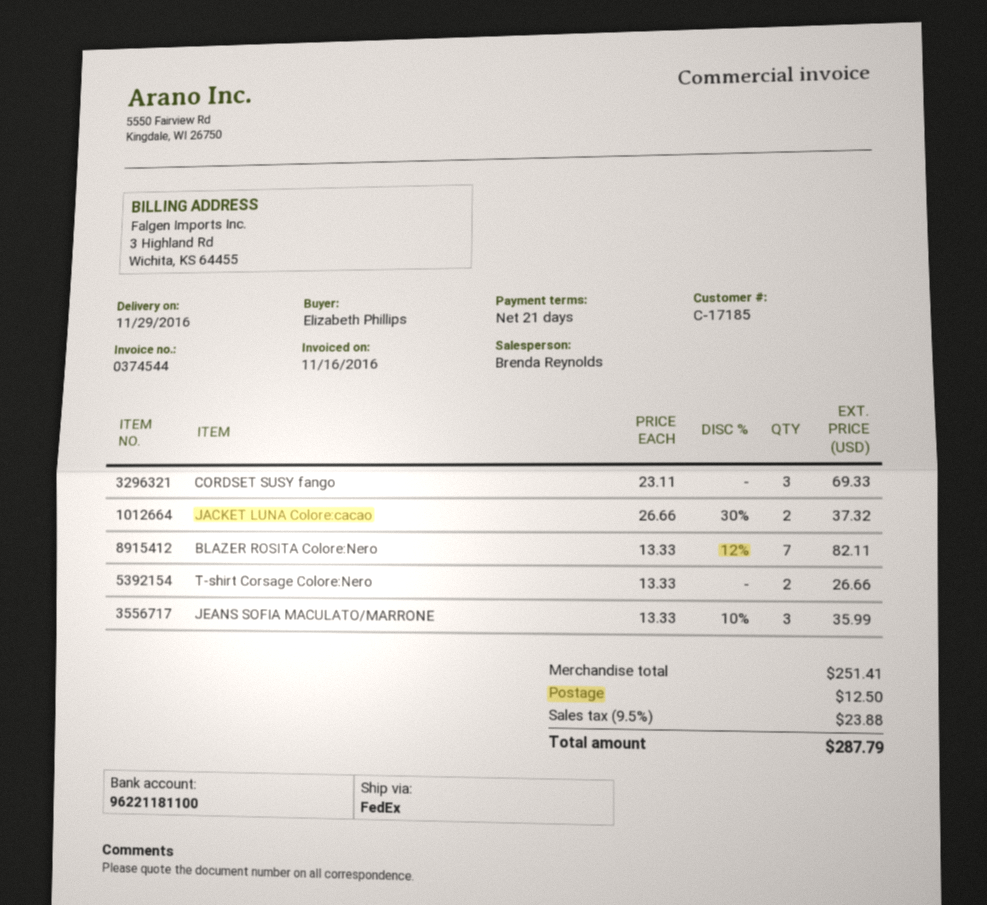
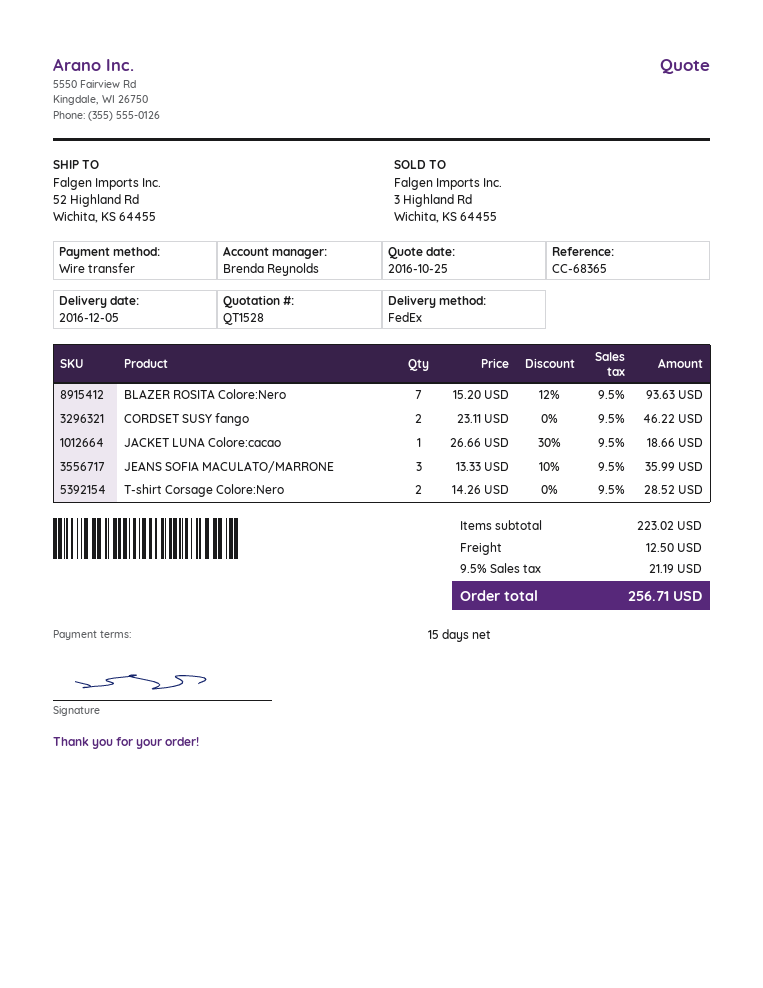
delivery date: 2016-11-29 -> 2016-12-05
payment terms: 21 days -> 15 days
CORDSET SUSY fango: 3 x 23.11 = 69.33 -> 2 x 23.11 = 46.22
JACKET LUNA Colore:cacao: 2 x 26.66 - 30% = 37.32 -> 1 x 26.66 - 30% = 18.66
BLAZER ROSITA Colore:Nero: 7 x 13.33 - 12% = 82.11 -> 7 x 15.20 - 12% = 93.63
T-shirt Corsage Colore:Nero: 2 x 13.33 = 26.66 -> 2 x 14.26 = 28.52
subtotal: 251.41 -> 223.02
tax: 9.5% = 23.88 -> 9.5% = 21.19
total: 287.79 -> 256.71

